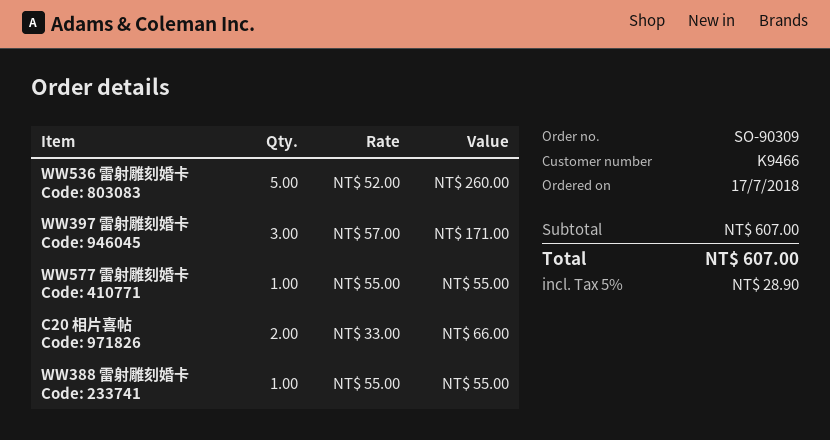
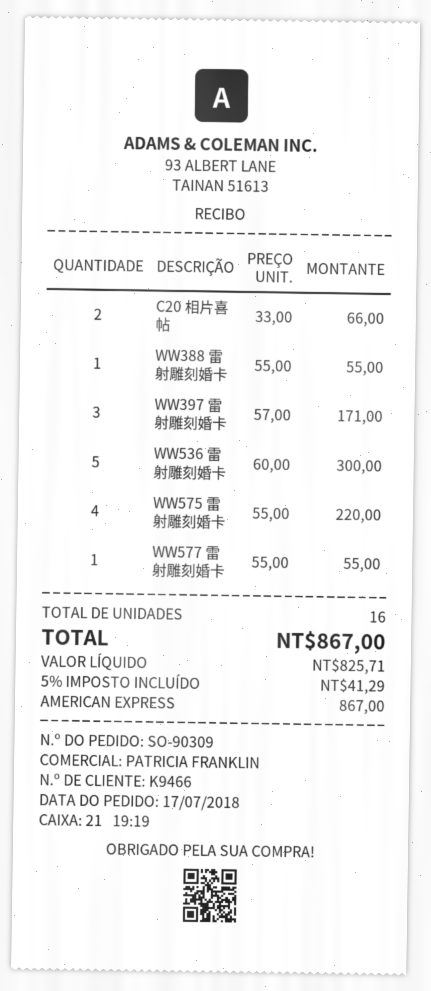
WW536 雷射雕刻婚卡: 5 x 52.00 = 260.00 -> 5 x 60.00 = 300.00
WW575 雷射雕刻婚卡: none -> 4 x 55.00 = 220.00
tax: 5% = 28.90 -> 5% = 41.29
total: 607.00 -> 867.00

